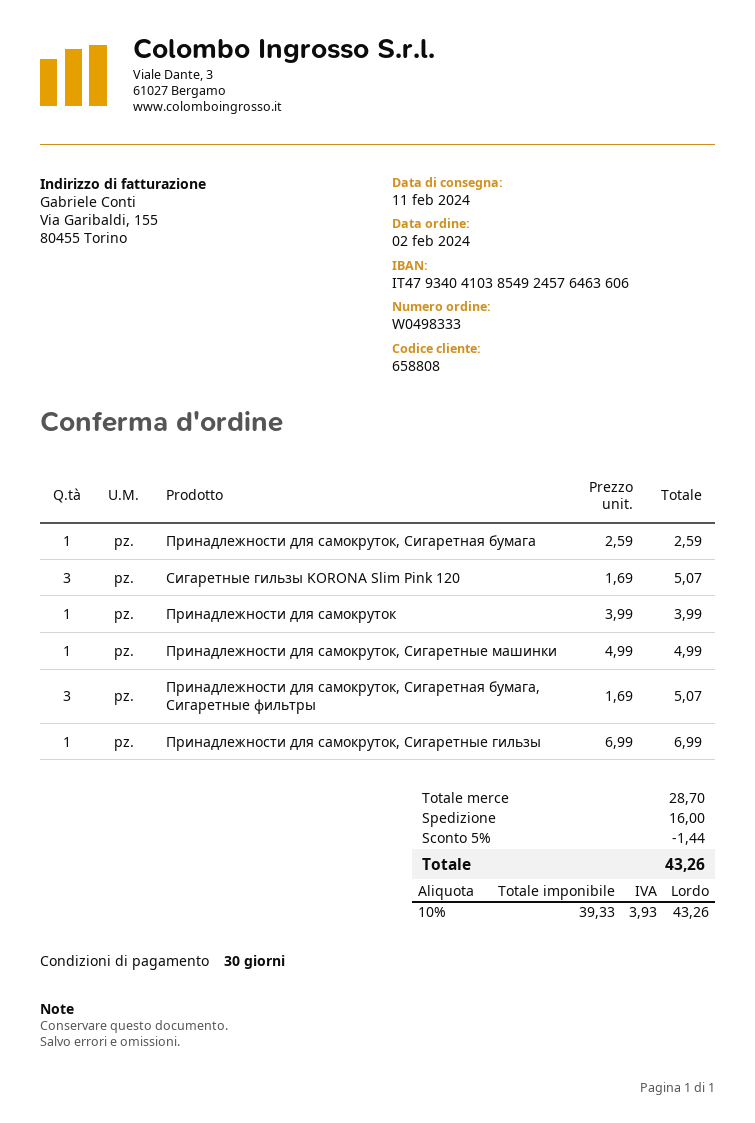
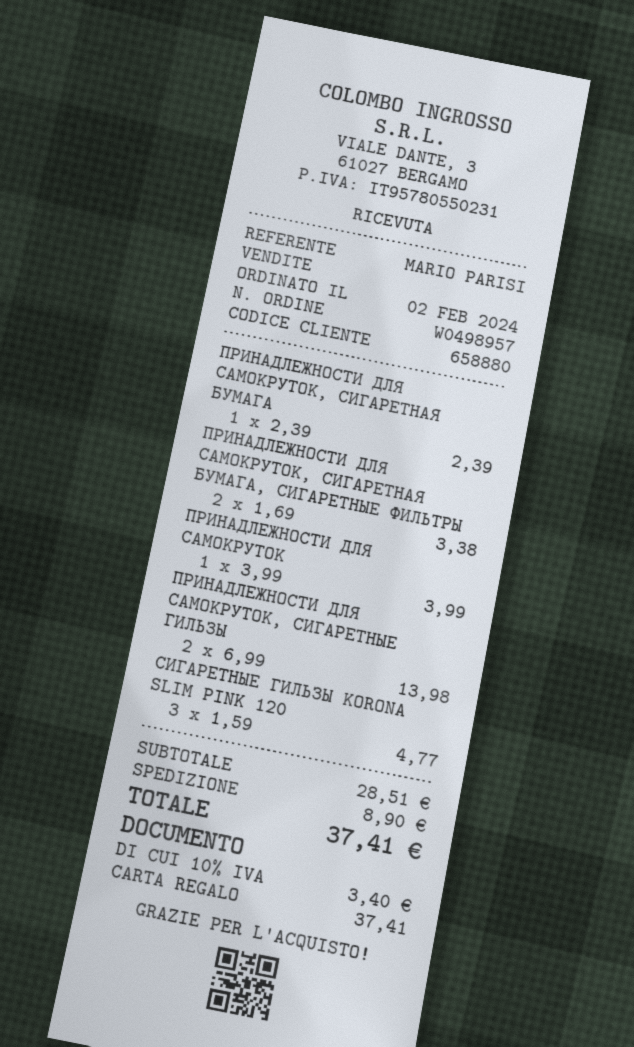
order number: W0498333 -> W0498957
customer number: 658808 -> 658880
Принадлежности для самокруток, Сигаретная бумага: 1 x 2.59 = 2.59 -> 1 x 2.39 = 2.39
Сигаретные гильзы KORONA Slim Pink 120: 3 x 1.69 = 5.07 -> 3 x 1.59 = 4.77
Принадлежности для самокруток, Сигаретные машинки: 1 x 4.99 = 4.99 -> none
Принадлежности для самокруток, Сигаретная бумага, Сигаретные фильтры: 3 x 1.69 = 5.07 -> 2 x 1.69 = 3.38
Принадлежности для самокруток, Сигаретные гильзы: 1 x 6.99 = 6.99 -> 2 x 6.99 = 13.98
subtotal: 28.70 -> 28.51
discount: 5% = 1.44 -> none
shipping: 16.00 -> 8.90
tax: 10% = 3.93 -> 10% = 3.40
total: 43.26 -> 37.41

